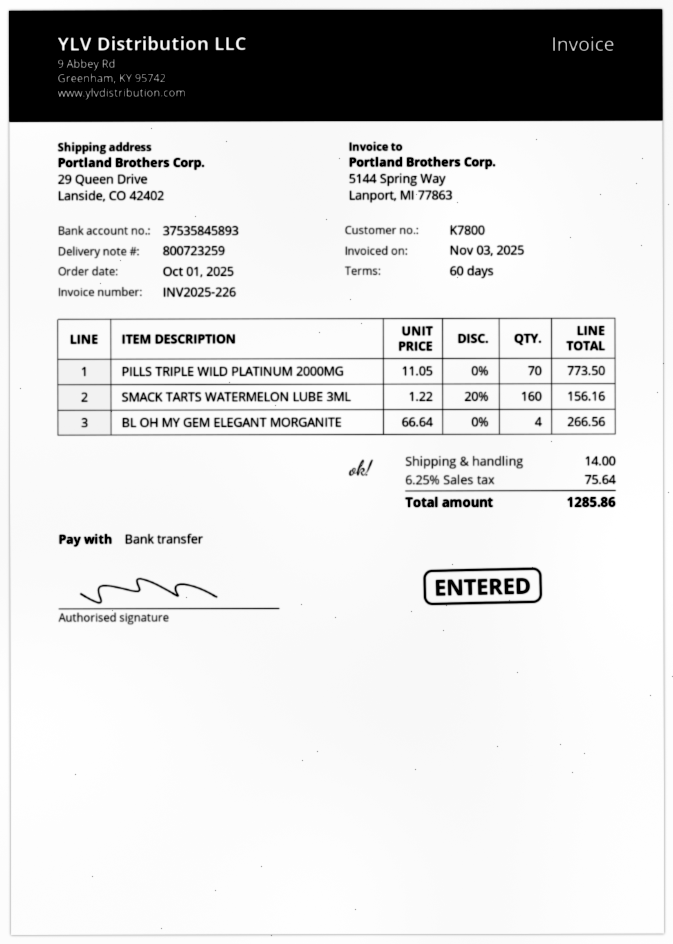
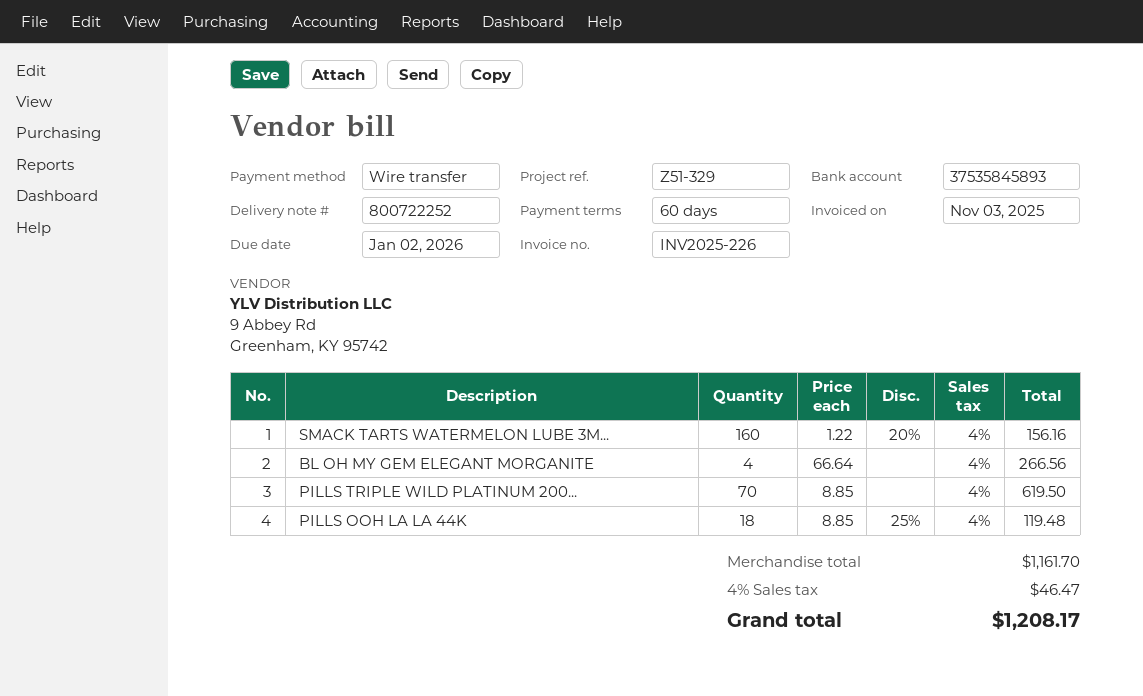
delivery note number: 800723259 -> 800722252
PILLS TRIPLE WILD PLATINUM 2000MG: 70 x 11.05 = 773.50 -> 70 x 8.85 = 619.50
PILLS OOH LA LA 44K: none -> 18 x 8.85 - 25% = 119.48
shipping: 14.00 -> none
tax: 6.25% = 75.64 -> 4% = 46.47
total: 1285.86 -> 1208.17

